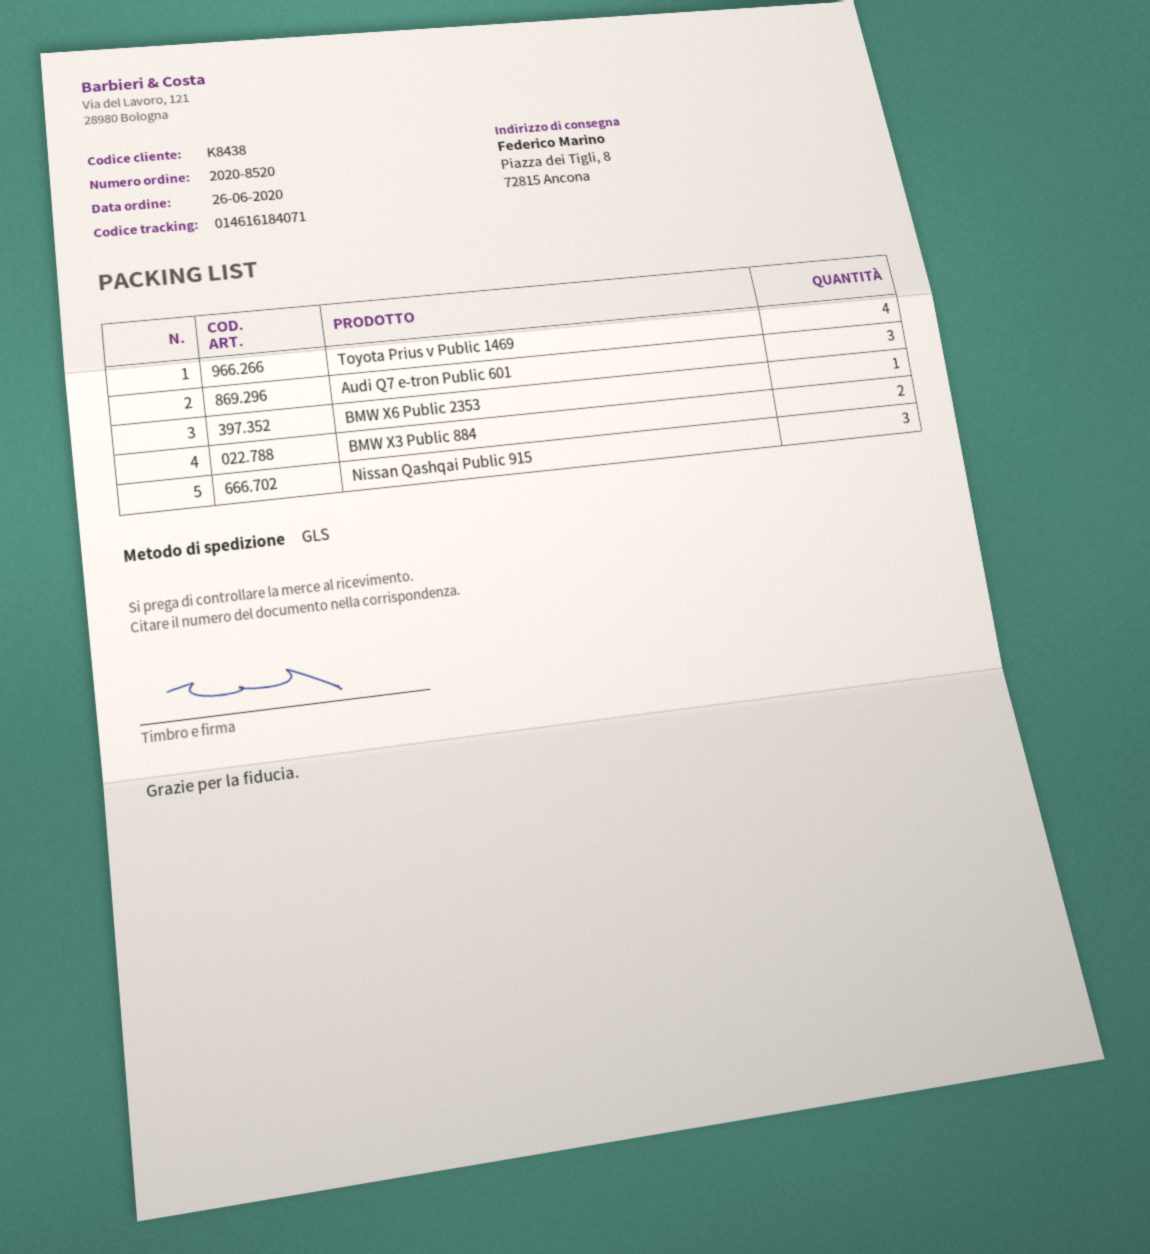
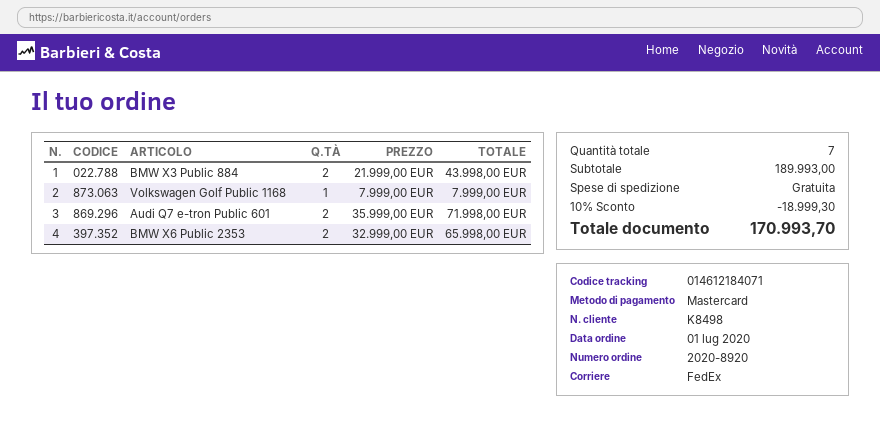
order number: 2020-8520 -> 2020-8920
order date: 2020-06-26 -> 2020-07-01
customer number: K8438 -> K8498
shipping method: GLS -> FedEx
tracking number: 014616184071 -> 014612184071
Toyota Prius v Public 1469: 4 -> none
Audi Q7 e-tron Public 601: 3 -> 2
BMW X6 Public 2353: 1 -> 2
Nissan Qashqai Public 915: 3 -> none
Volkswagen Golf Public 1168: none -> 1

